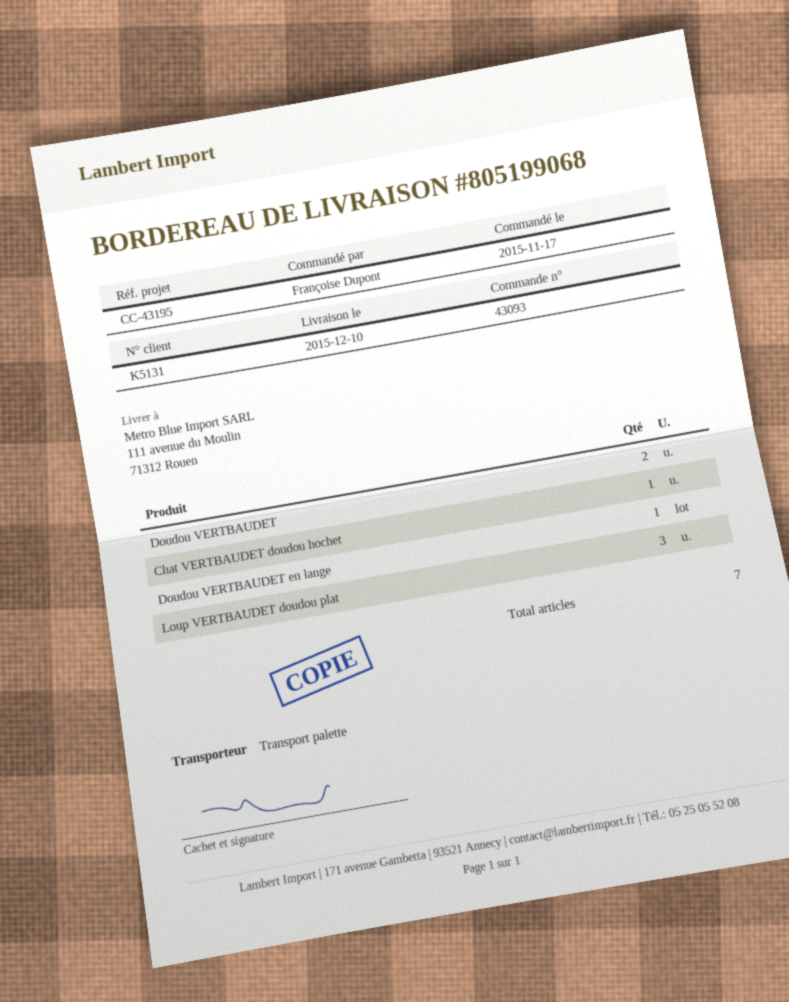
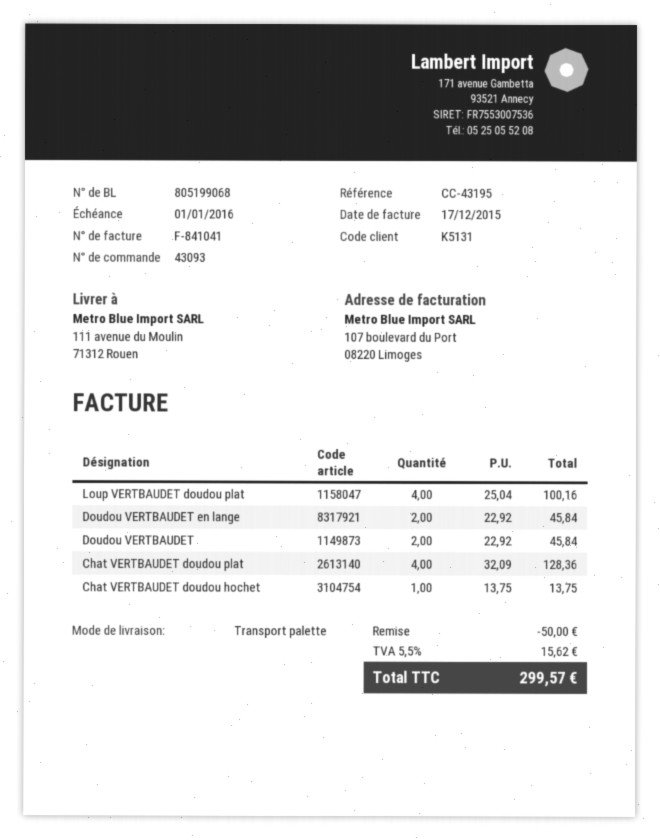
Doudou VERTBAUDET en lange: 1 -> 2
Loup VERTBAUDET doudou plat: 3 -> 4
Chat VERTBAUDET doudou plat: none -> 4

